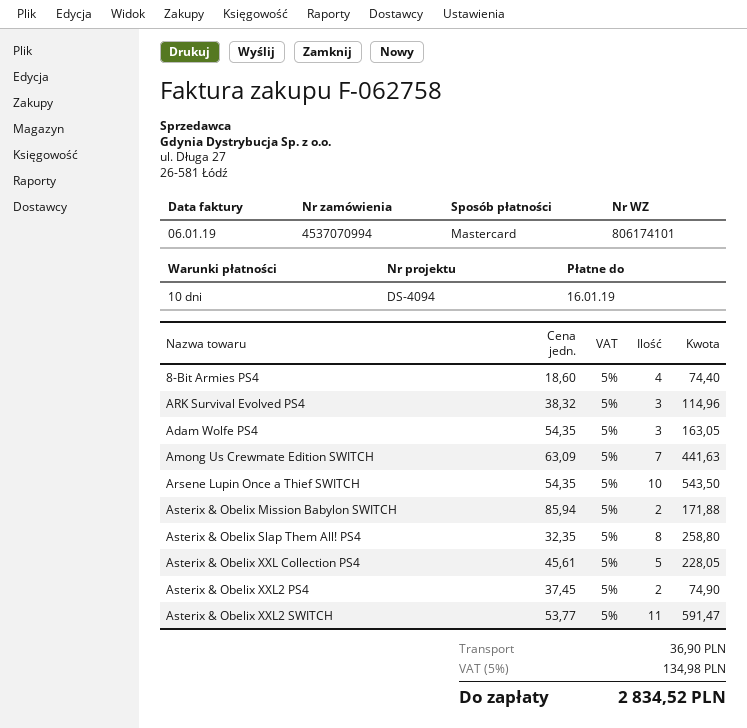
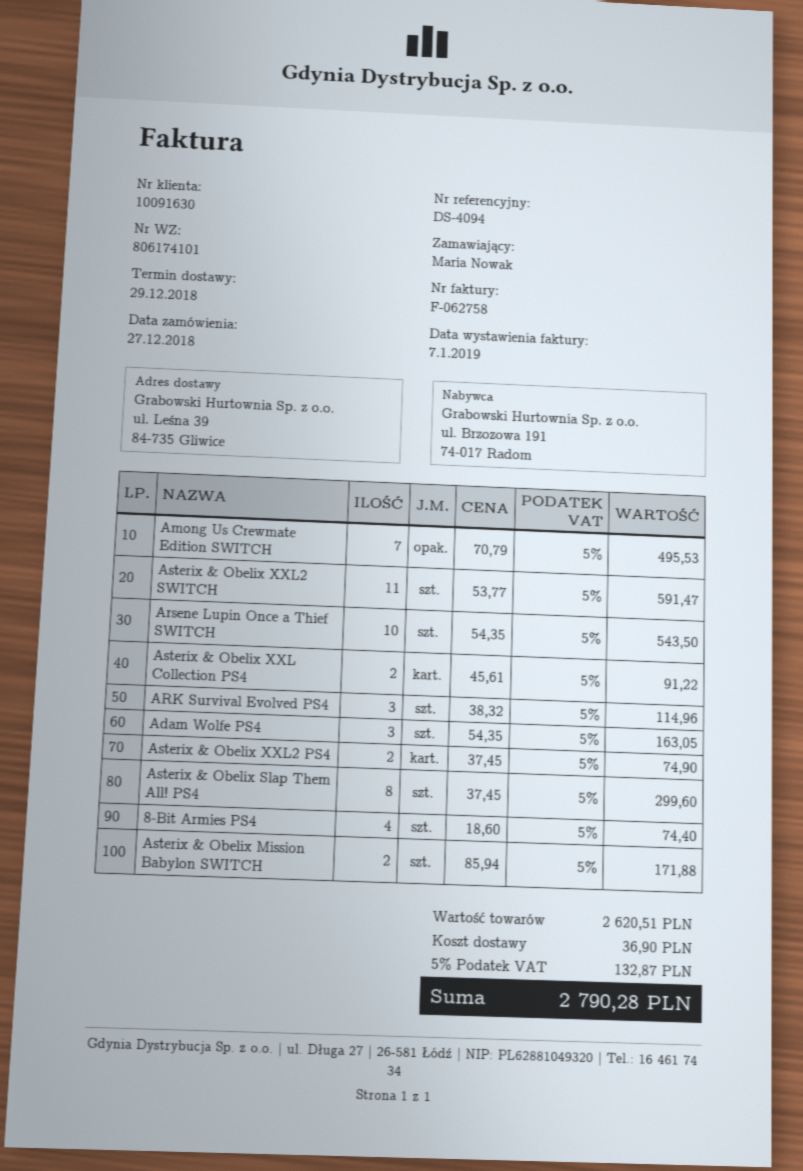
invoice date: 2019-01-06 -> 2019-01-07
Among Us Crewmate Edition SWITCH: 7 x 63.09 = 441.63 -> 7 x 70.79 = 495.53
Asterix & Obelix Slap Them All! PS4: 8 x 32.35 = 258.80 -> 8 x 37.45 = 299.60
Asterix & Obelix XXL Collection PS4: 5 x 45.61 = 228.05 -> 2 x 45.61 = 91.22
tax: 5% = 134.98 -> 5% = 132.87
total: 2834.52 -> 2790.28

